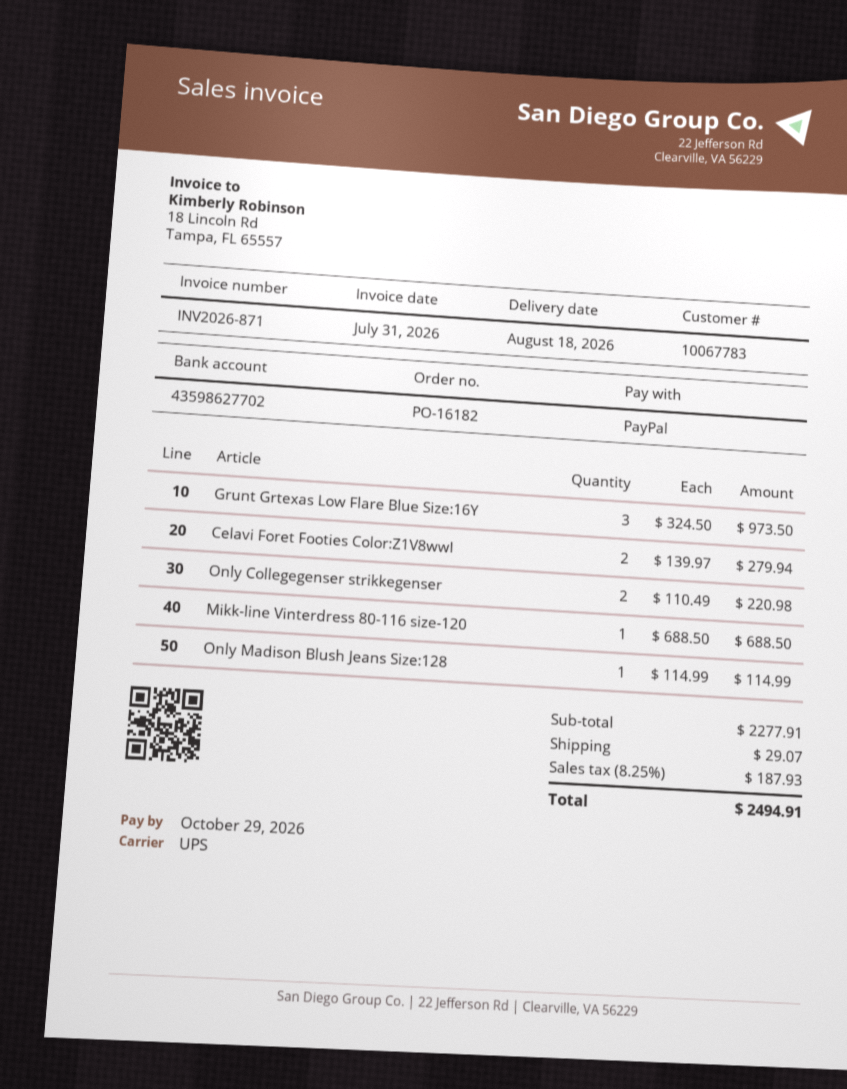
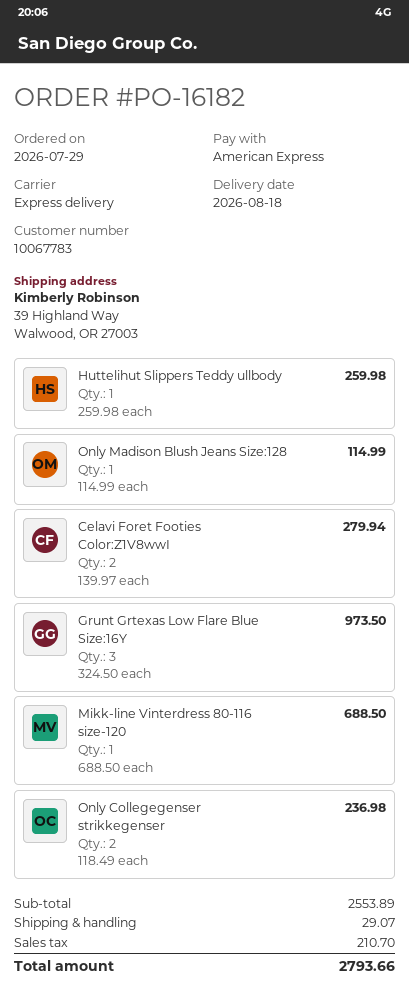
payment method: PayPal -> American Express
shipping method: UPS -> express
Only Collegegenser strikkegenser: 2 x 110.49 = 220.98 -> 2 x 118.49 = 236.98
Huttelihut Slippers Teddy ullbody: none -> 1 x 259.98 = 259.98
subtotal: 2277.91 -> 2553.89
tax: 187.93 -> 210.70
total: 2494.91 -> 2793.66

